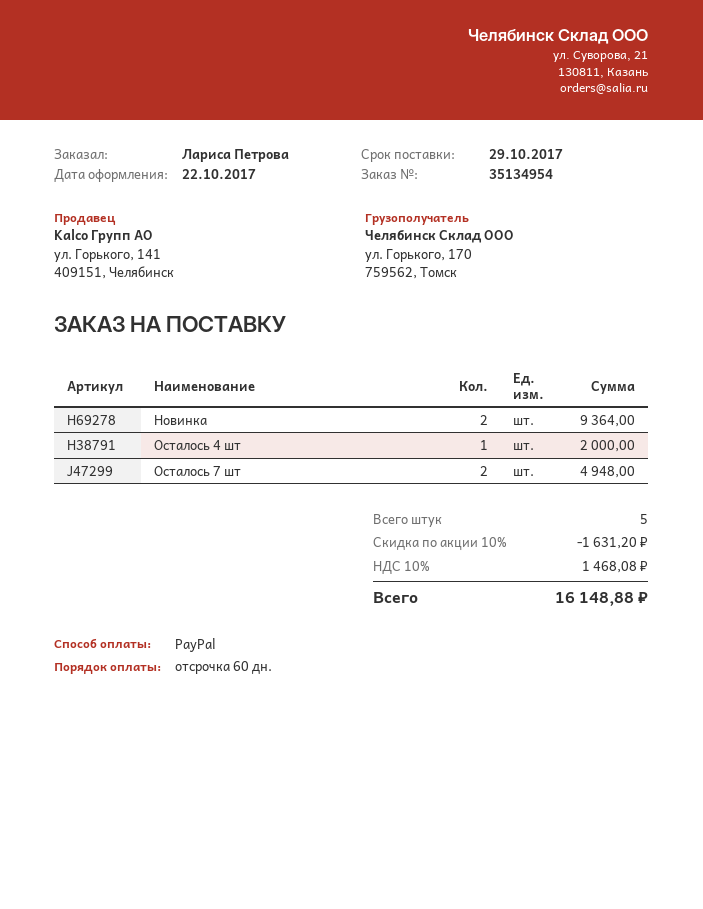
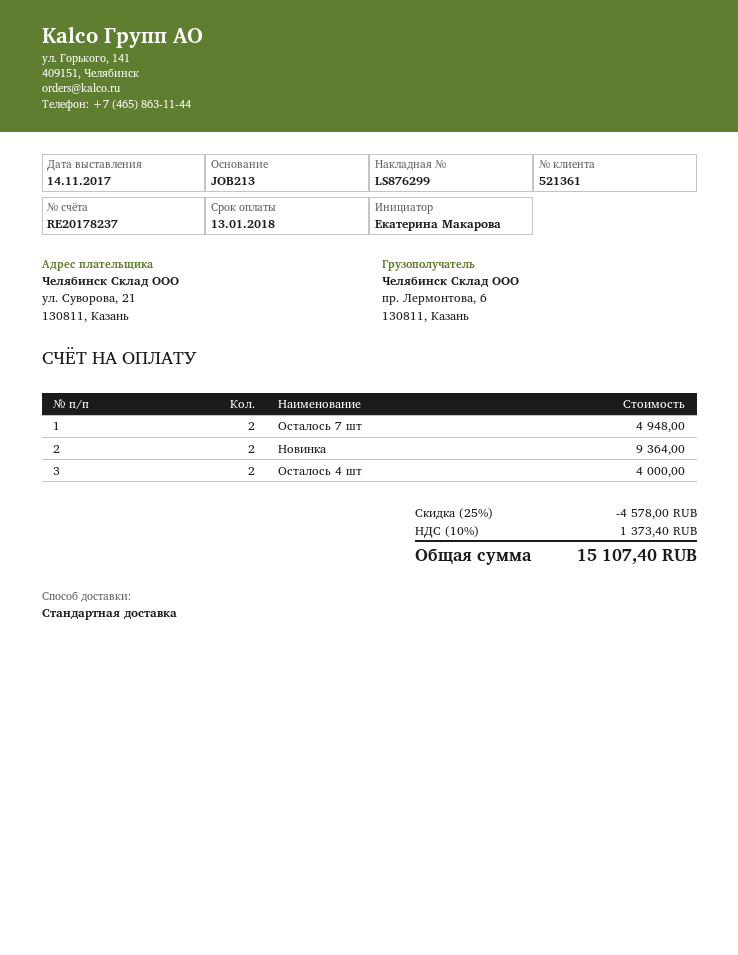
ordered by: Лариса Петрова -> Екатерина Макарова
ship to: ул. Горького, 170, 759562, Томск -> пр. Лермонтова, 6, 130811, Казань
Осталось 4 шт: 1 for 2000.00 -> 2 for 4000.00
discount: 10% = 1631.20 -> 25% = 4578.00
tax: 10% = 1468.08 -> 10% = 1373.40
total: 16148.88 -> 15107.40

